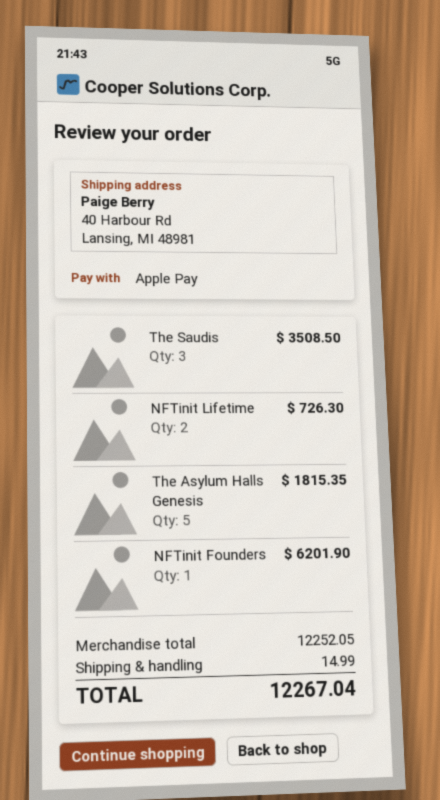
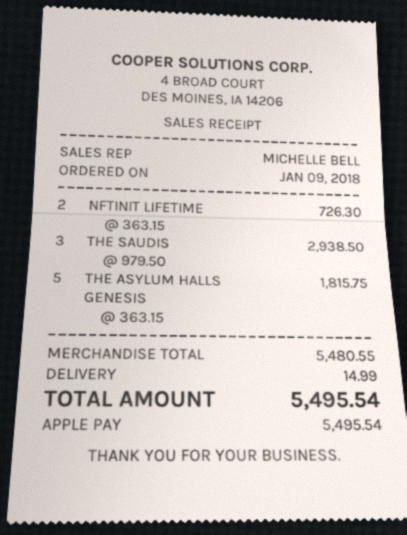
The Saudis: 3 for 3508.50 -> 3 for 2938.50
The Asylum Halls Genesis: 5 for 1815.35 -> 5 for 1815.75
NFTinit Founders: 1 for 6201.90 -> none
subtotal: 12252.05 -> 5480.55
total: 12267.04 -> 5495.54

